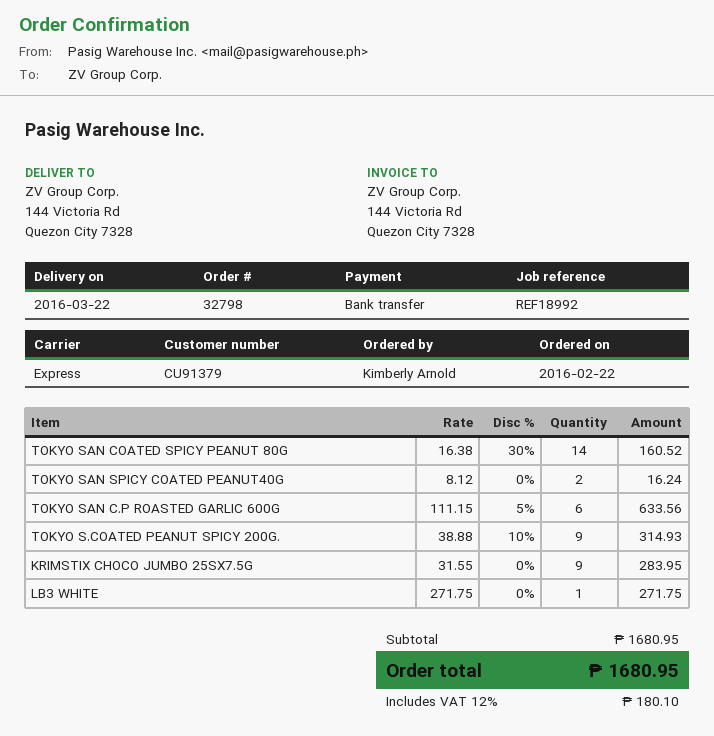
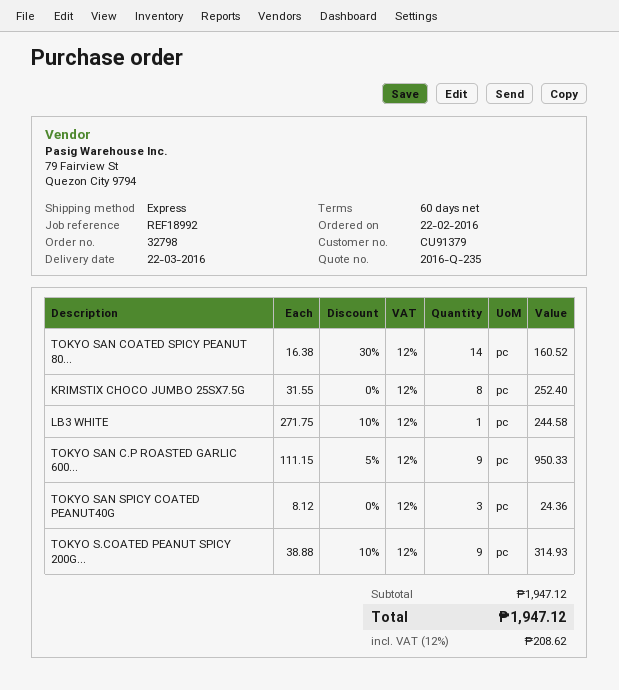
TOKYO SAN SPICY COATED PEANUT40G: 2 x 8.12 = 16.24 -> 3 x 8.12 = 24.36
TOKYO SAN C.P ROASTED GARLIC 600G: 6 x 111.15 - 5% = 633.56 -> 9 x 111.15 - 5% = 950.33
KRIMSTIX CHOCO JUMBO 25SX7.5G: 9 x 31.55 = 283.95 -> 8 x 31.55 = 252.40
LB3 WHITE: 1 x 271.75 = 271.75 -> 1 x 271.75 - 10% = 244.58
subtotal: 1680.95 -> 1947.12
tax: 12% = 180.10 -> 12% = 208.62
total: 1680.95 -> 1947.12

